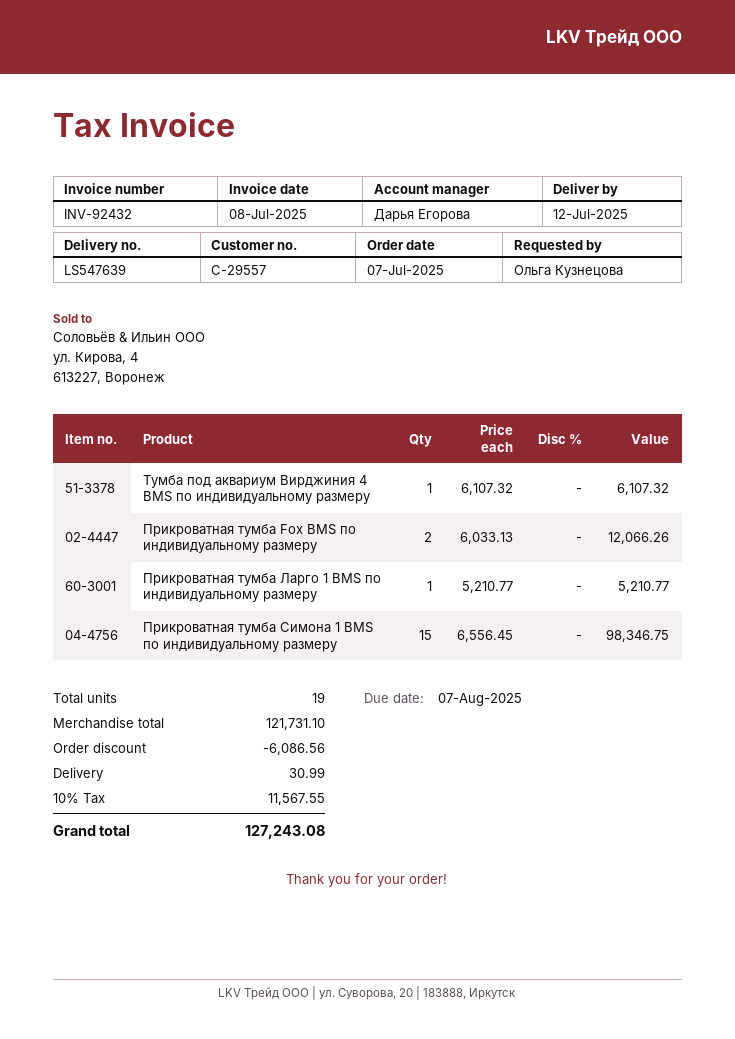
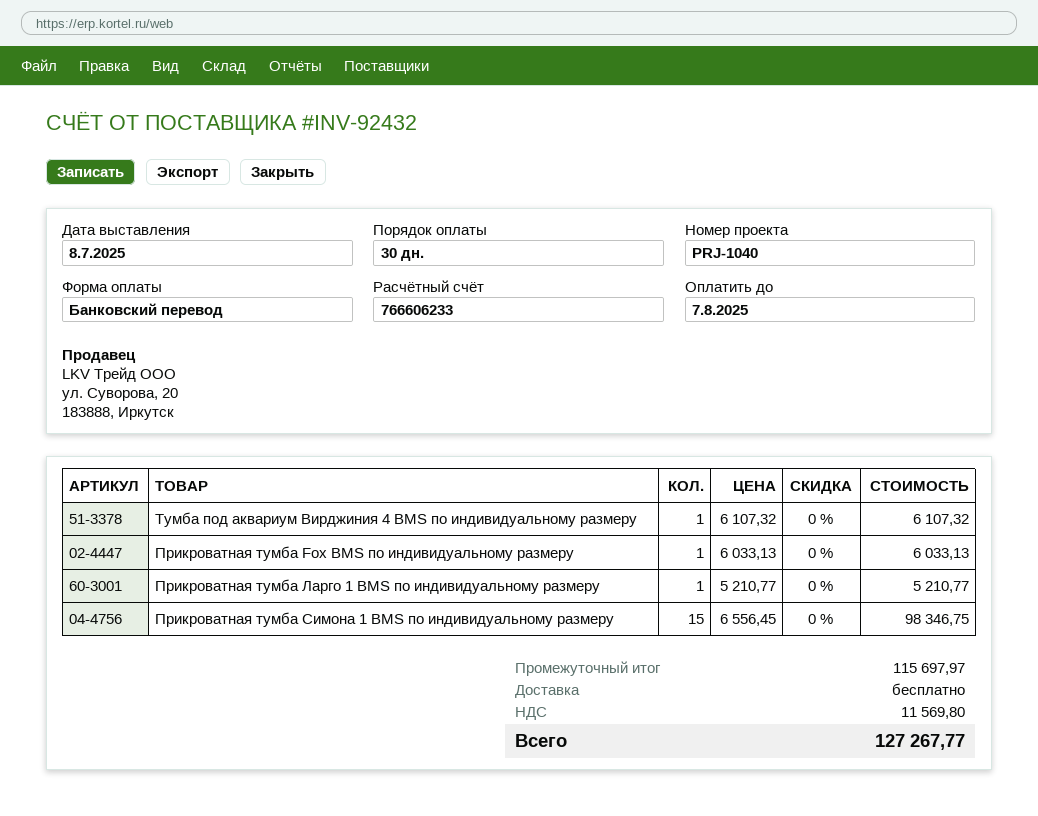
Прикроватная тумба Fox BMS по индивидуальному размеру: 2 x 6033.13 = 12066.26 -> 1 x 6033.13 = 6033.13
subtotal: 121731.10 -> 115697.97
discount: 6086.56 -> none
shipping: 30.99 -> 0.00
tax: 11567.55 -> 11569.80
total: 127243.08 -> 127267.77

